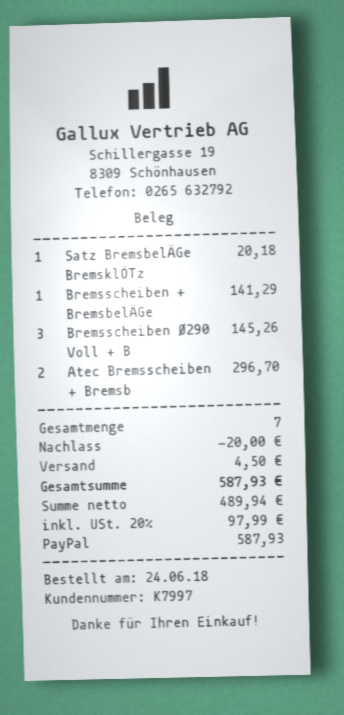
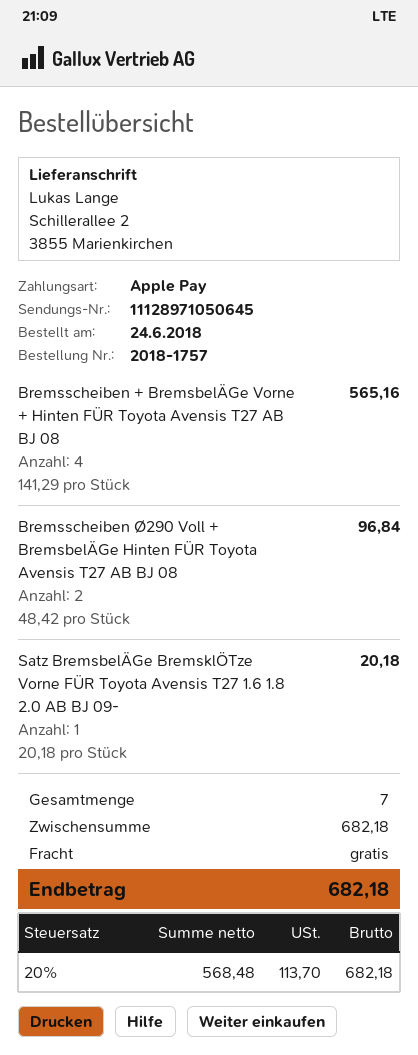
payment method: PayPal -> Apple Pay
Bremsscheiben + BremsbelÄGe: 1 for 141.29 -> 4 for 565.16
Bremsscheiben Ø290 Voll + B: 3 for 145.26 -> 2 for 96.84
Atec Bremsscheiben + Bremsb: 2 for 296.70 -> none
discount: 20.00 -> none
shipping: 4.50 -> 0.00
net: 489.94 -> 568.48
tax: 20% = 97.99 -> 20% = 113.70
total: 587.93 -> 682.18

